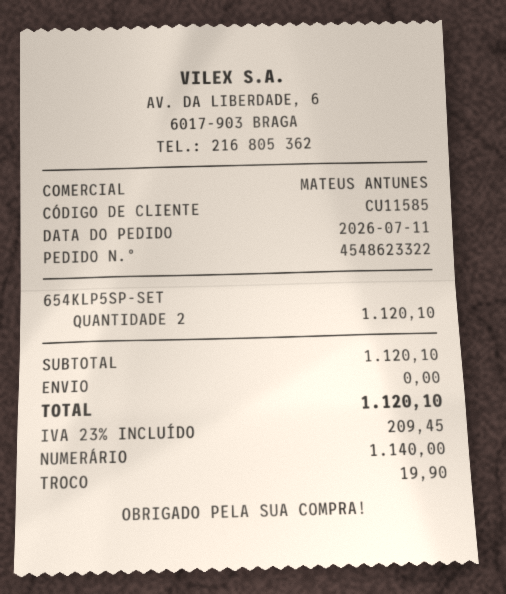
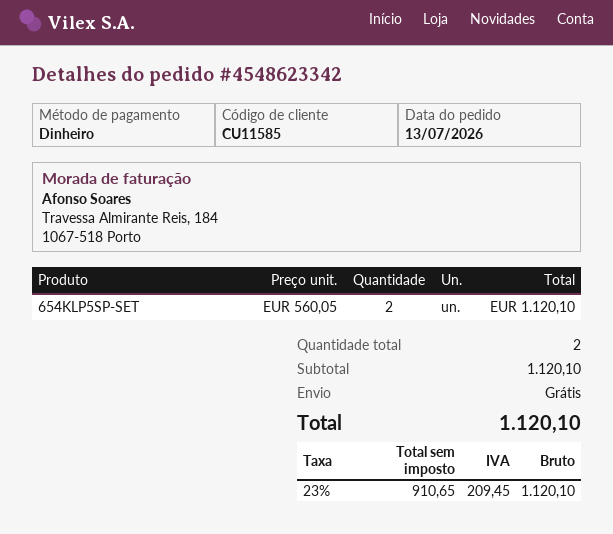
order number: 4548623322 -> 4548623342
order date: 2026-07-11 -> 2026-07-13

